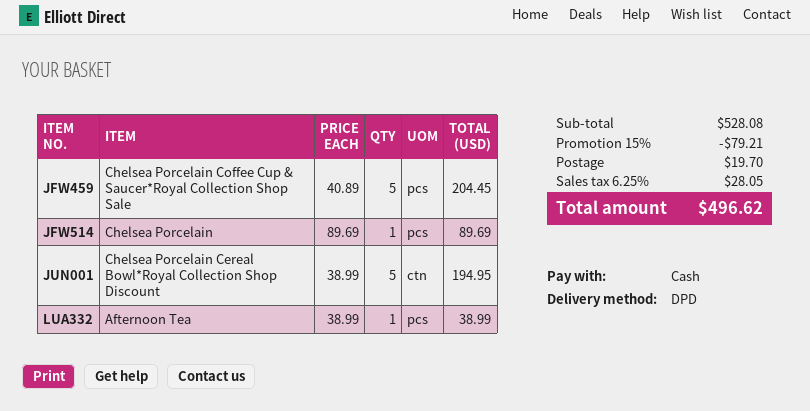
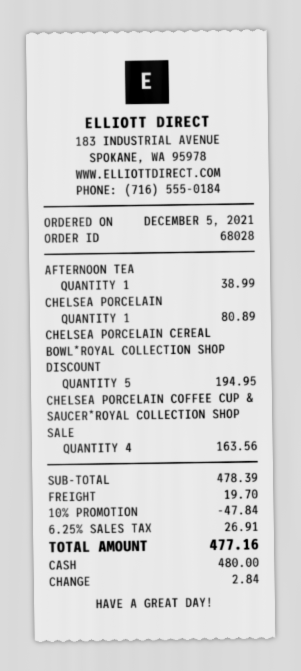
Chelsea Porcelain Coffee Cup & Saucer*Royal Collection Shop Sale: 5 for 204.45 -> 4 for 163.56
Chelsea Porcelain: 1 for 89.69 -> 1 for 80.89
subtotal: 528.08 -> 478.39
discount: 15% = 79.21 -> 10% = 47.84
tax: 6.25% = 28.05 -> 6.25% = 26.91
total: 496.62 -> 477.16

